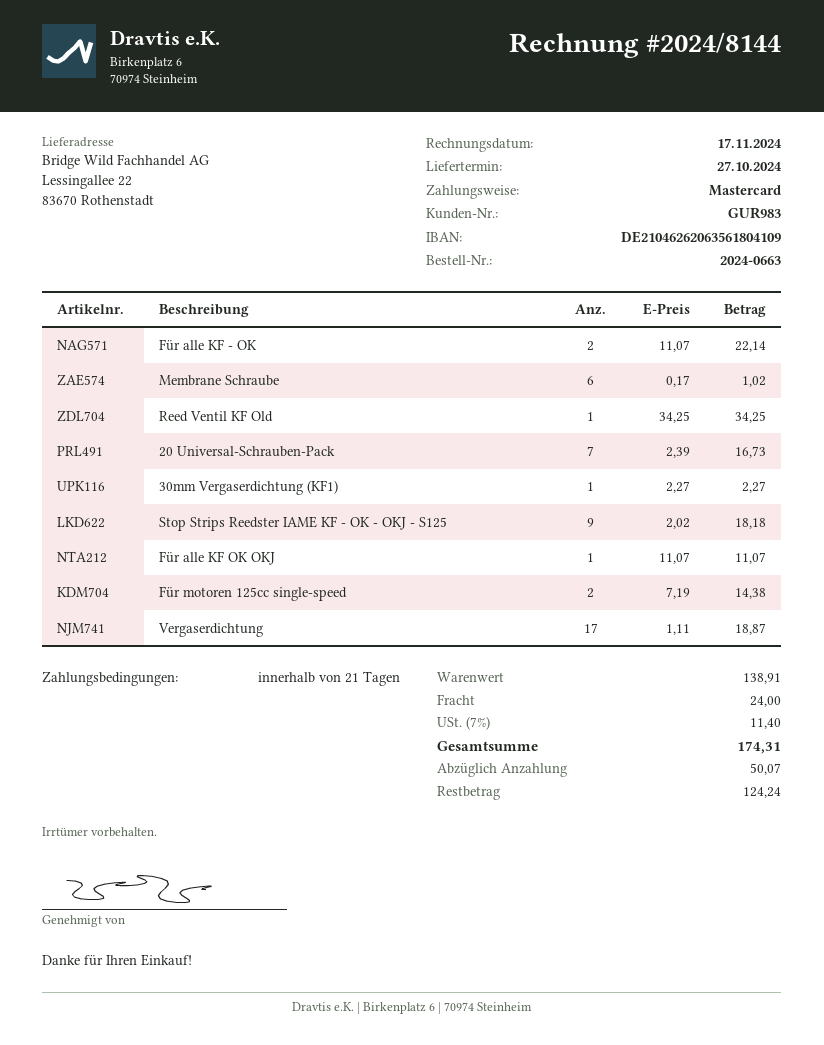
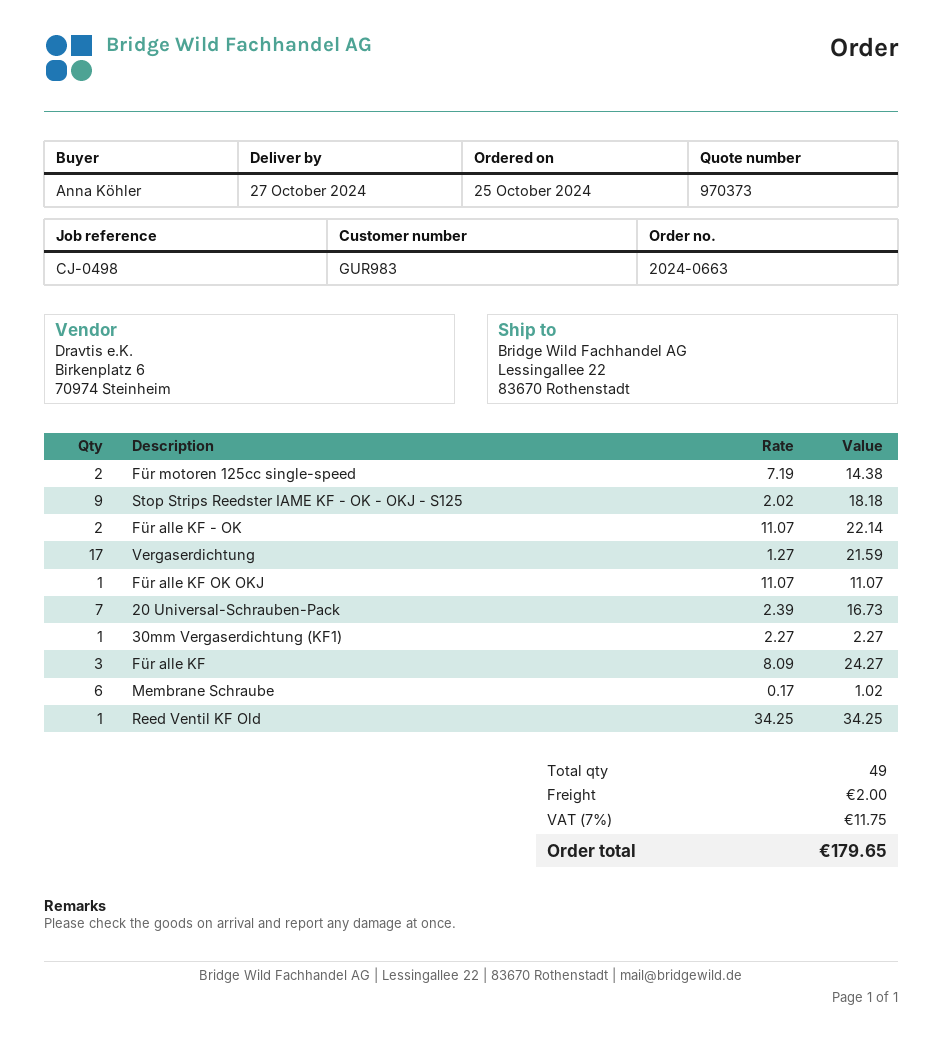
Vergaserdichtung: 17 x 1.11 = 18.87 -> 17 x 1.27 = 21.59
Für alle KF: none -> 3 x 8.09 = 24.27
shipping: 24.00 -> 2.00
tax: 7% = 11.40 -> 7% = 11.75
total: 174.31 -> 179.65

